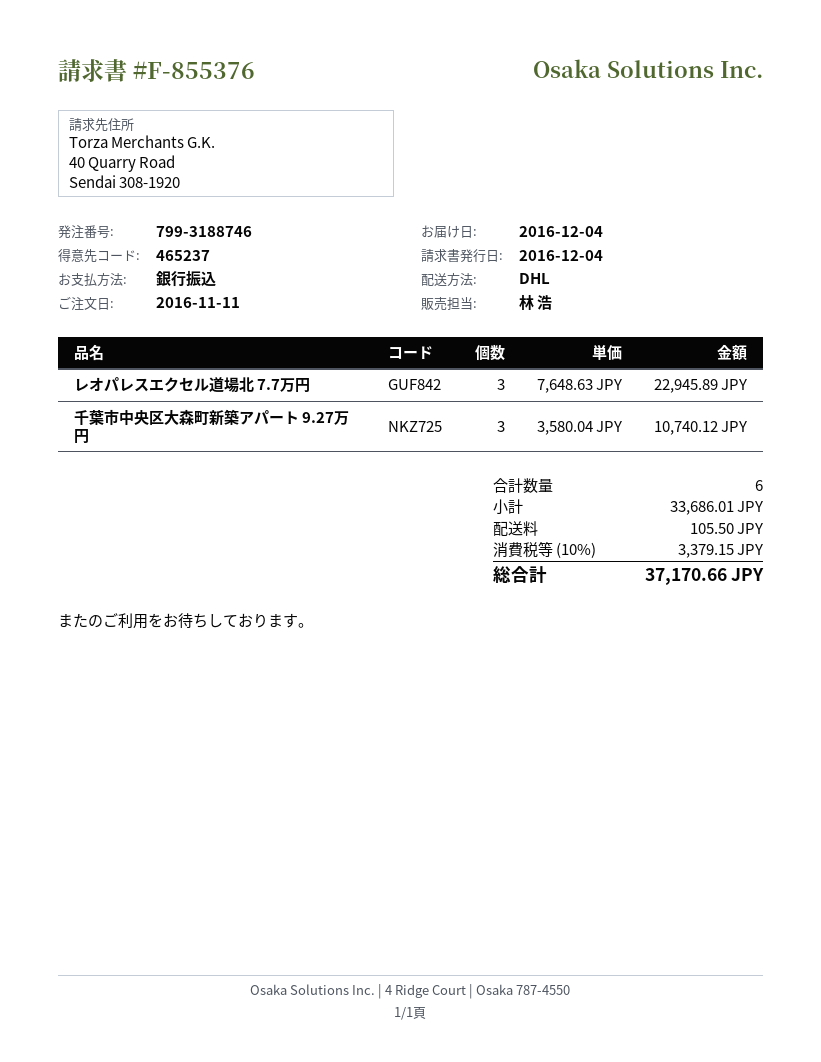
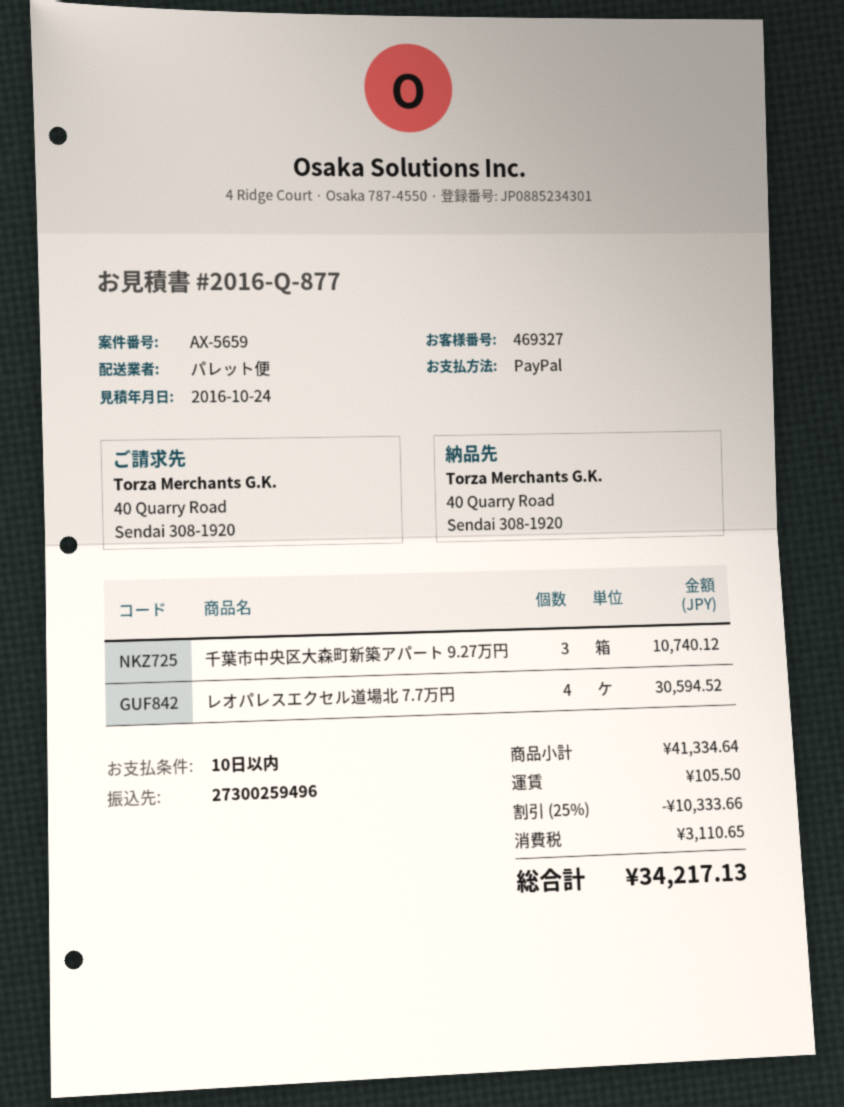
customer number: 465237 -> 469327
payment method: bank transfer -> PayPal
shipping method: DHL -> pallet freight
レオパレスエクセル道場北 7.7万円: 3 for 22945.89 -> 4 for 30594.52
subtotal: 33686.01 -> 41334.64
discount: none -> 25% = 10333.66
tax: 3379.15 -> 3110.65
total: 37170.66 -> 34217.13

